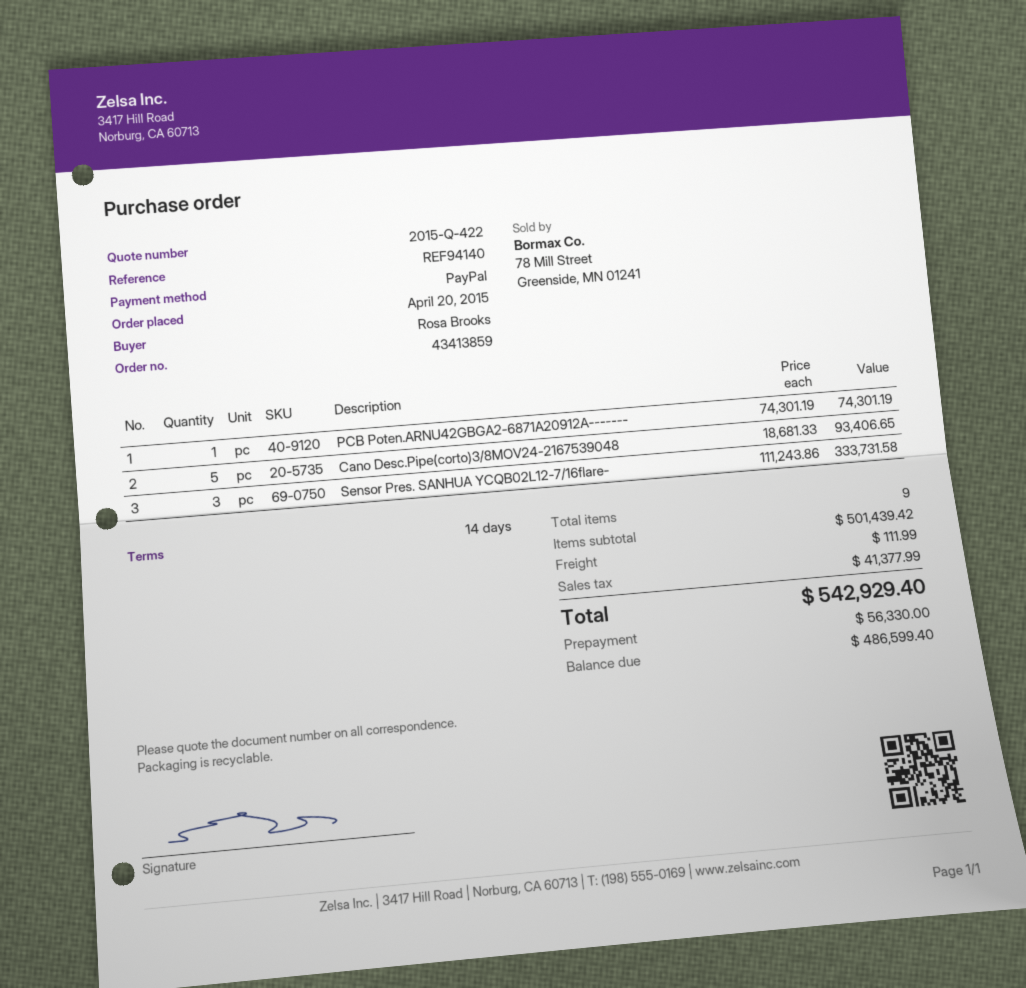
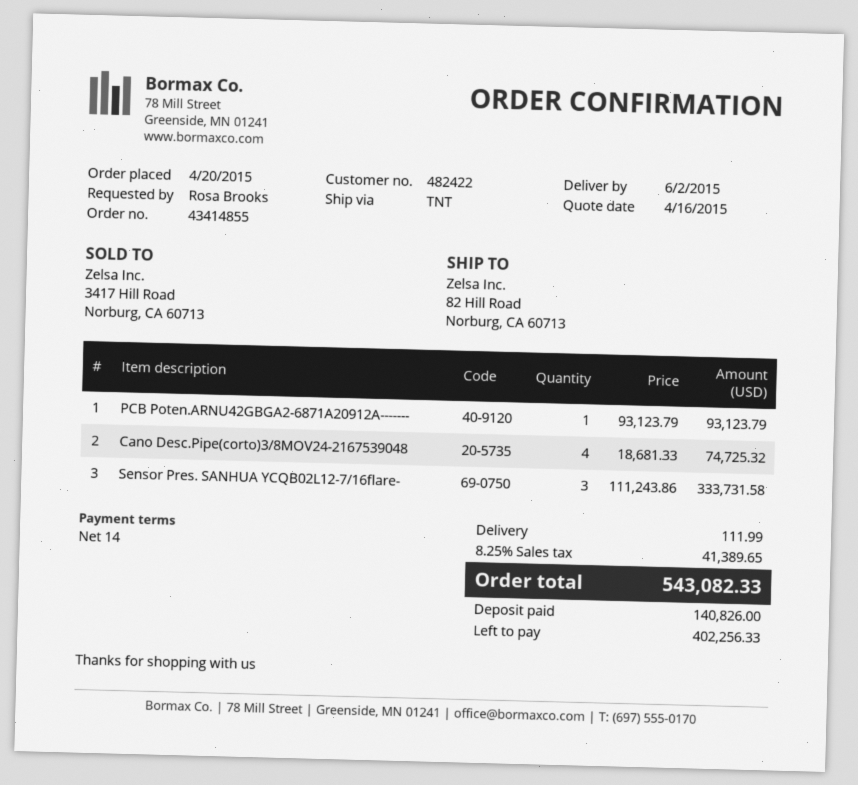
order number: 43413859 -> 43414855
PCB Poten.ARNU42GBGA2-6871A20912A-------: 1 x 74301.19 = 74301.19 -> 1 x 93123.79 = 93123.79
Cano Desc.Pipe(corto)3/8MOV24-2167539048: 5 x 18681.33 = 93406.65 -> 4 x 18681.33 = 74725.32
tax: 41377.99 -> 41389.65
total: 542929.40 -> 543082.33
deposit: 56330.00 -> 140826.00
balance: 486599.40 -> 402256.33

